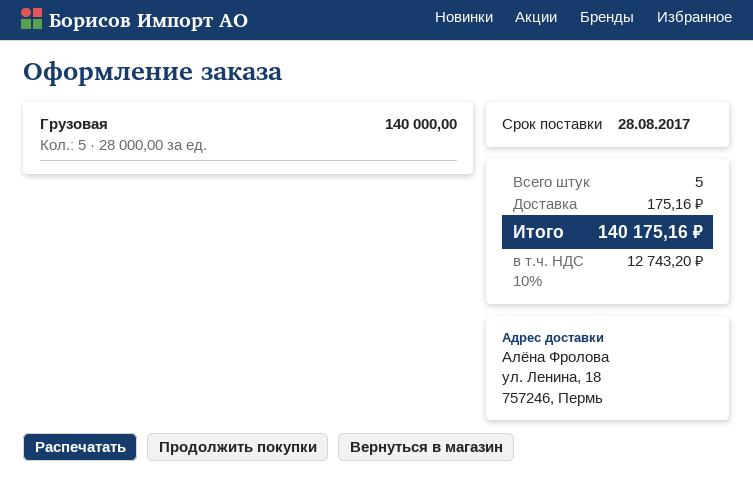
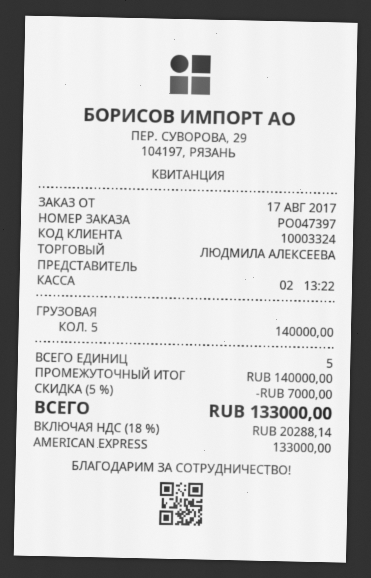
discount: none -> 5% = 7000.00
shipping: 175.16 -> none
tax: 10% = 12743.20 -> 18% = 20288.14
total: 140175.16 -> 133000.00

